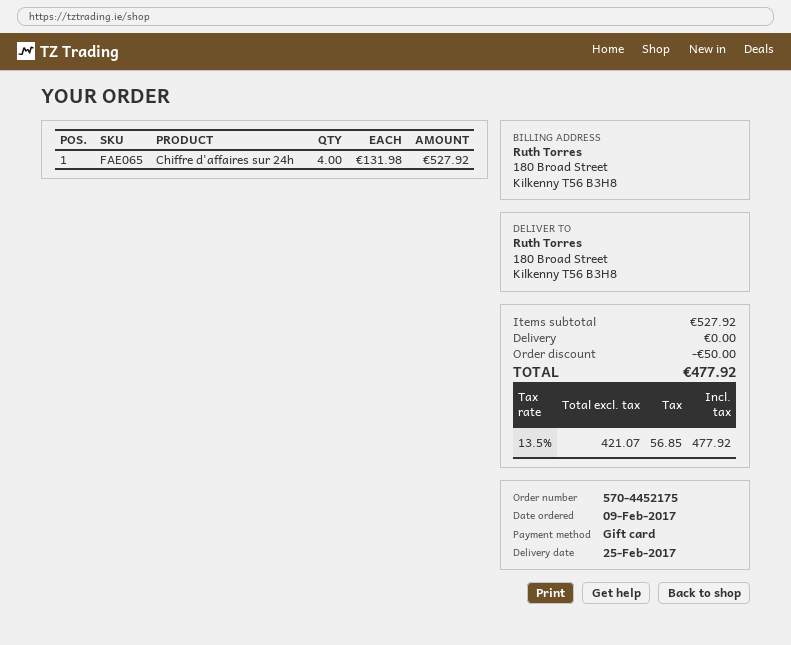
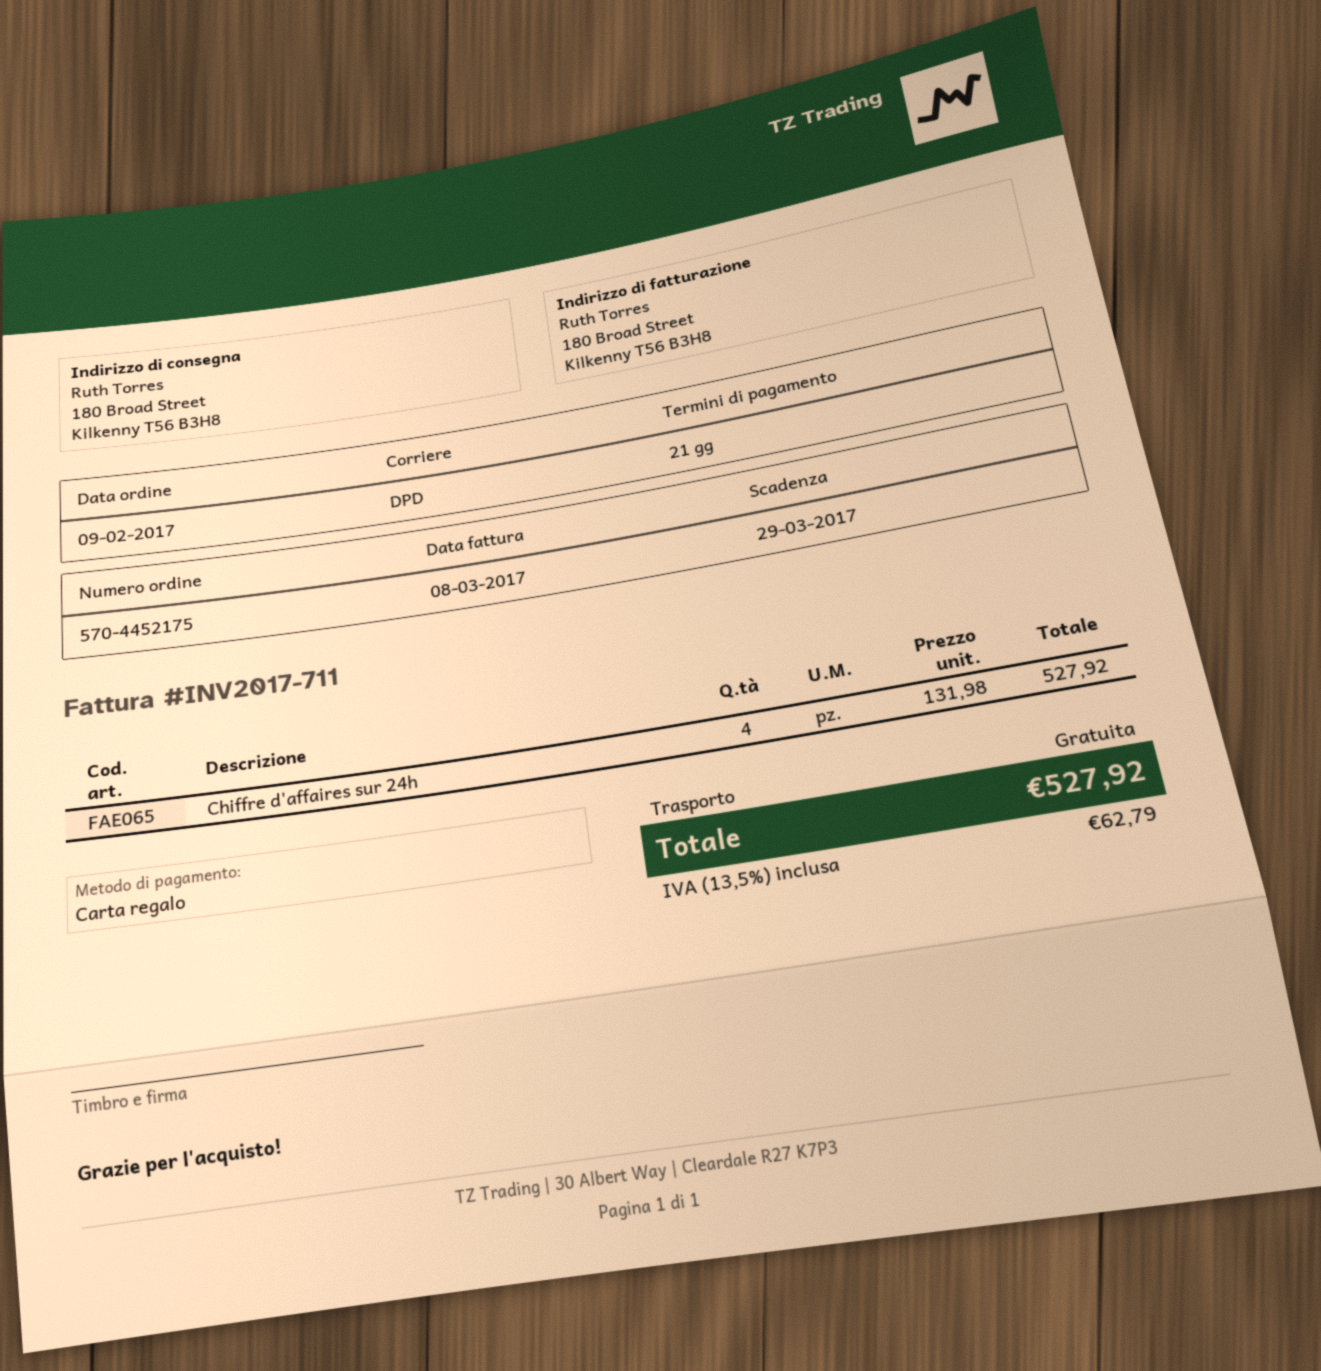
discount: 50.00 -> none
tax: 13.5% = 56.85 -> 13.5% = 62.79
total: 477.92 -> 527.92

